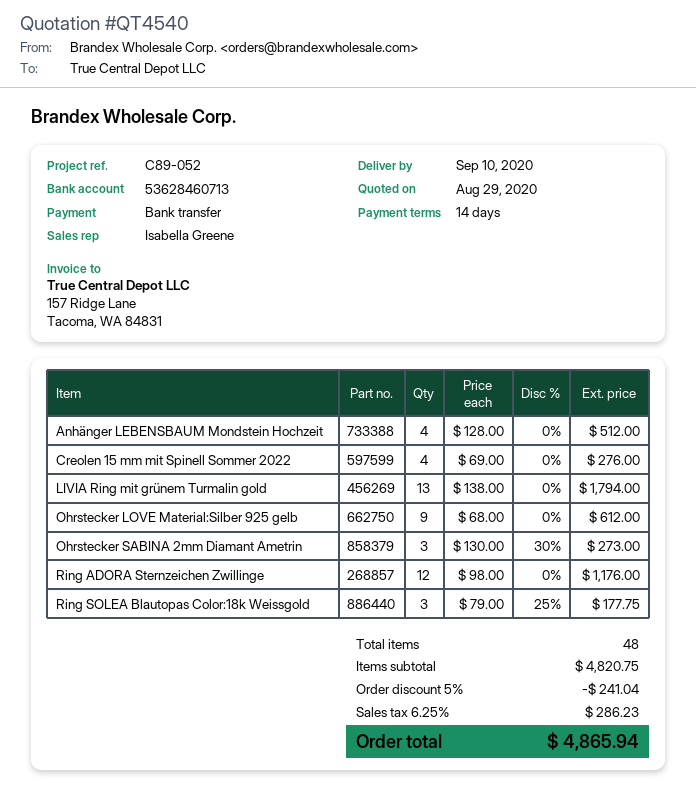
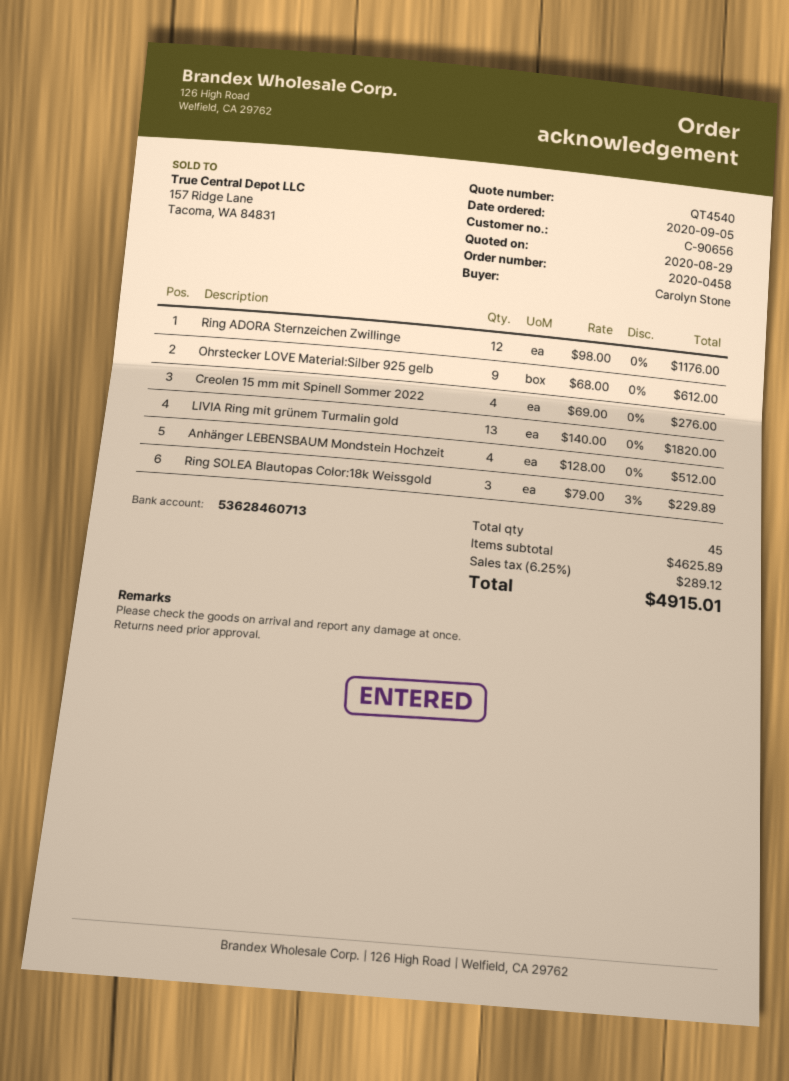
LIVIA Ring mit grünem Turmalin gold: 13 x 138.00 = 1794.00 -> 13 x 140.00 = 1820.00
Ohrstecker SABINA 2mm Diamant Ametrin: 3 x 130.00 - 30% = 273.00 -> none
Ring SOLEA Blautopas Color:18k Weissgold: 3 x 79.00 - 25% = 177.75 -> 3 x 79.00 - 3% = 229.89
total quantity: 48 -> 45
subtotal: 4820.75 -> 4625.89
discount: 5% = 241.04 -> none
tax: 6.25% = 286.23 -> 6.25% = 289.12
total: 4865.94 -> 4915.01

